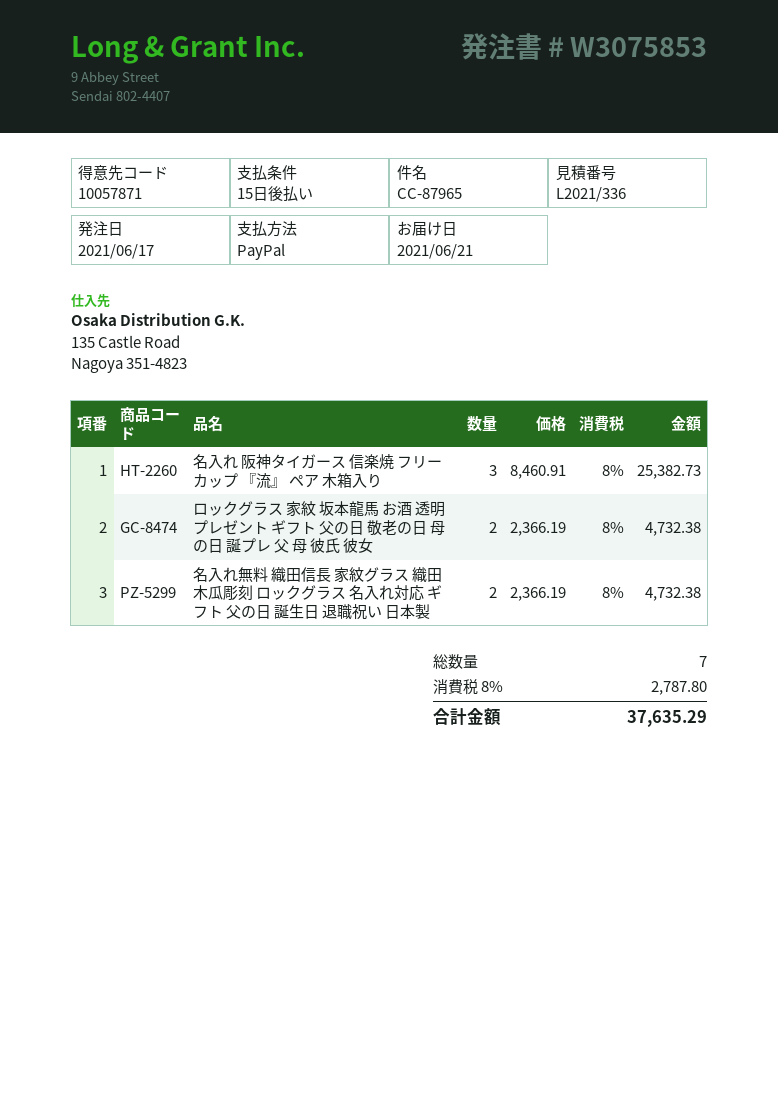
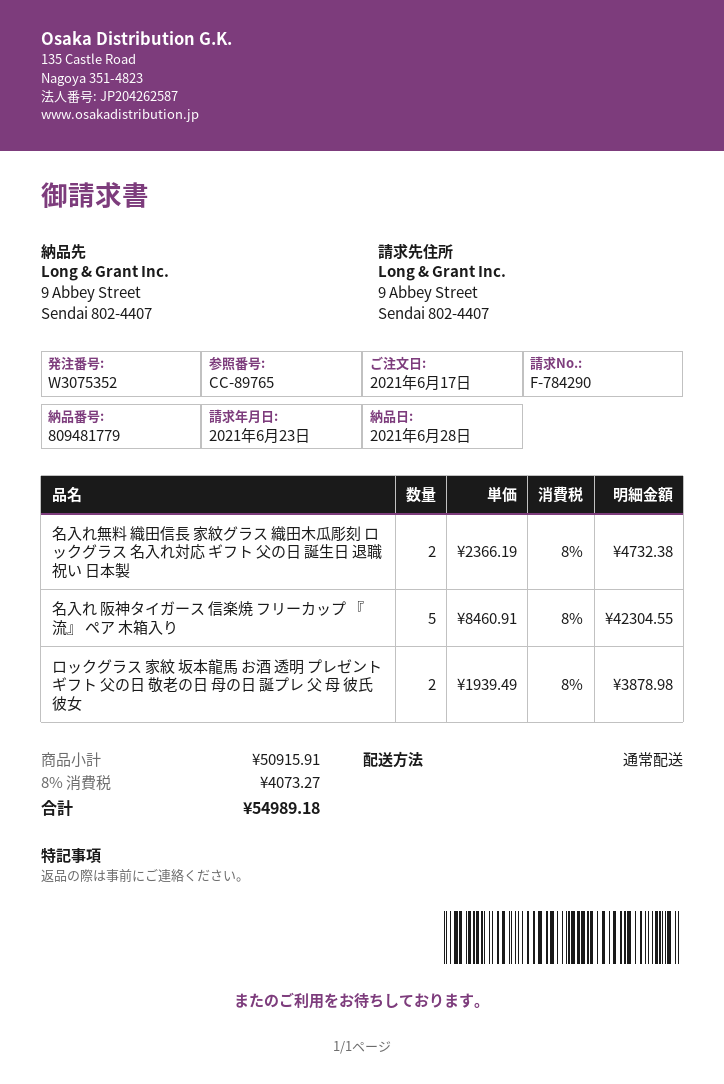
order number: W3075853 -> W3075352
delivery date: 2021-06-21 -> 2021-06-28
reference: CC-87965 -> CC-89765
名入れ 阪神タイガース 信楽焼 フリーカップ 『流』 ペア 木箱入り: 3 x 8460.91 = 25382.73 -> 5 x 8460.91 = 42304.55
ロックグラス 家紋 坂本龍馬 お酒 透明 プレゼント ギフト 父の日 敬老の日 母の日 誕プレ 父 母 彼氏 彼女: 2 x 2366.19 = 4732.38 -> 2 x 1939.49 = 3878.98
tax: 8% = 2787.80 -> 8% = 4073.27
total: 37635.29 -> 54989.18

